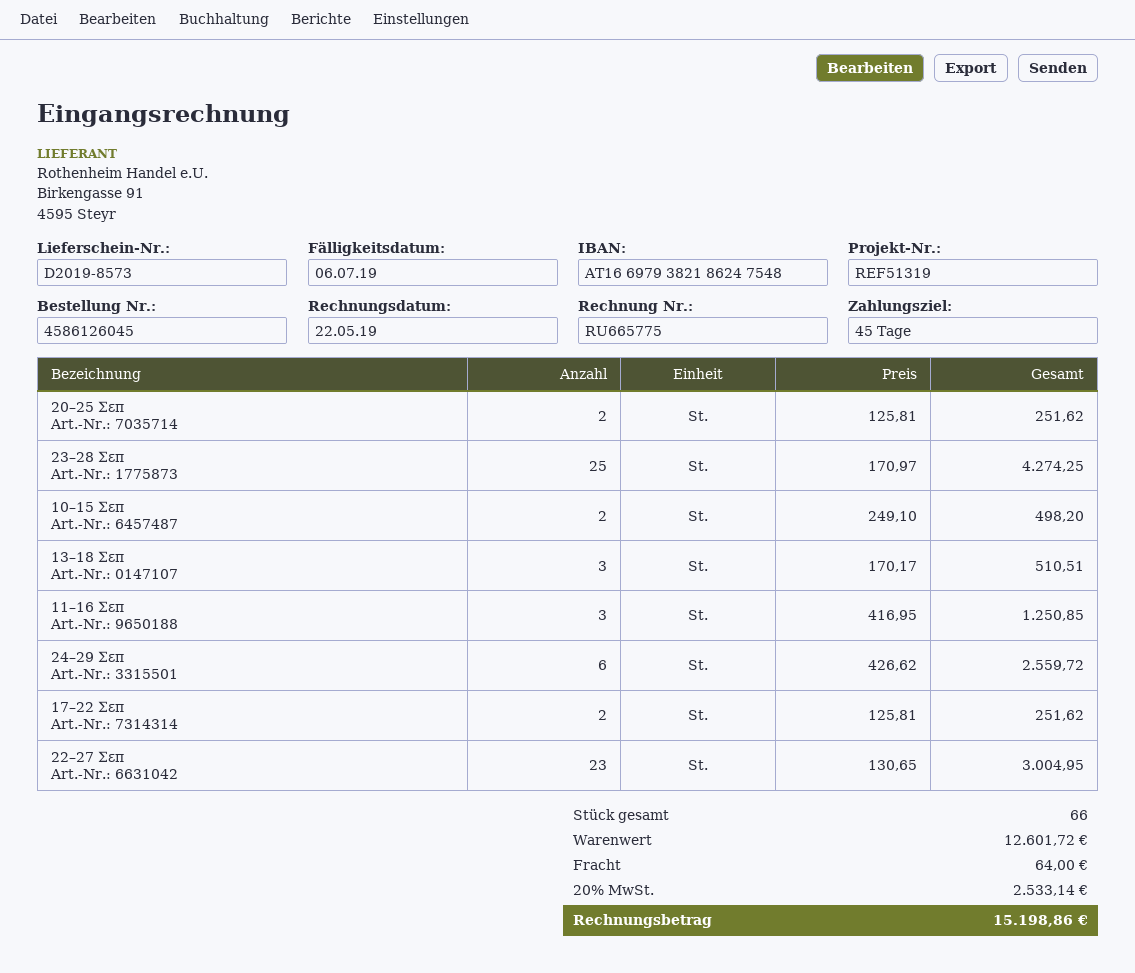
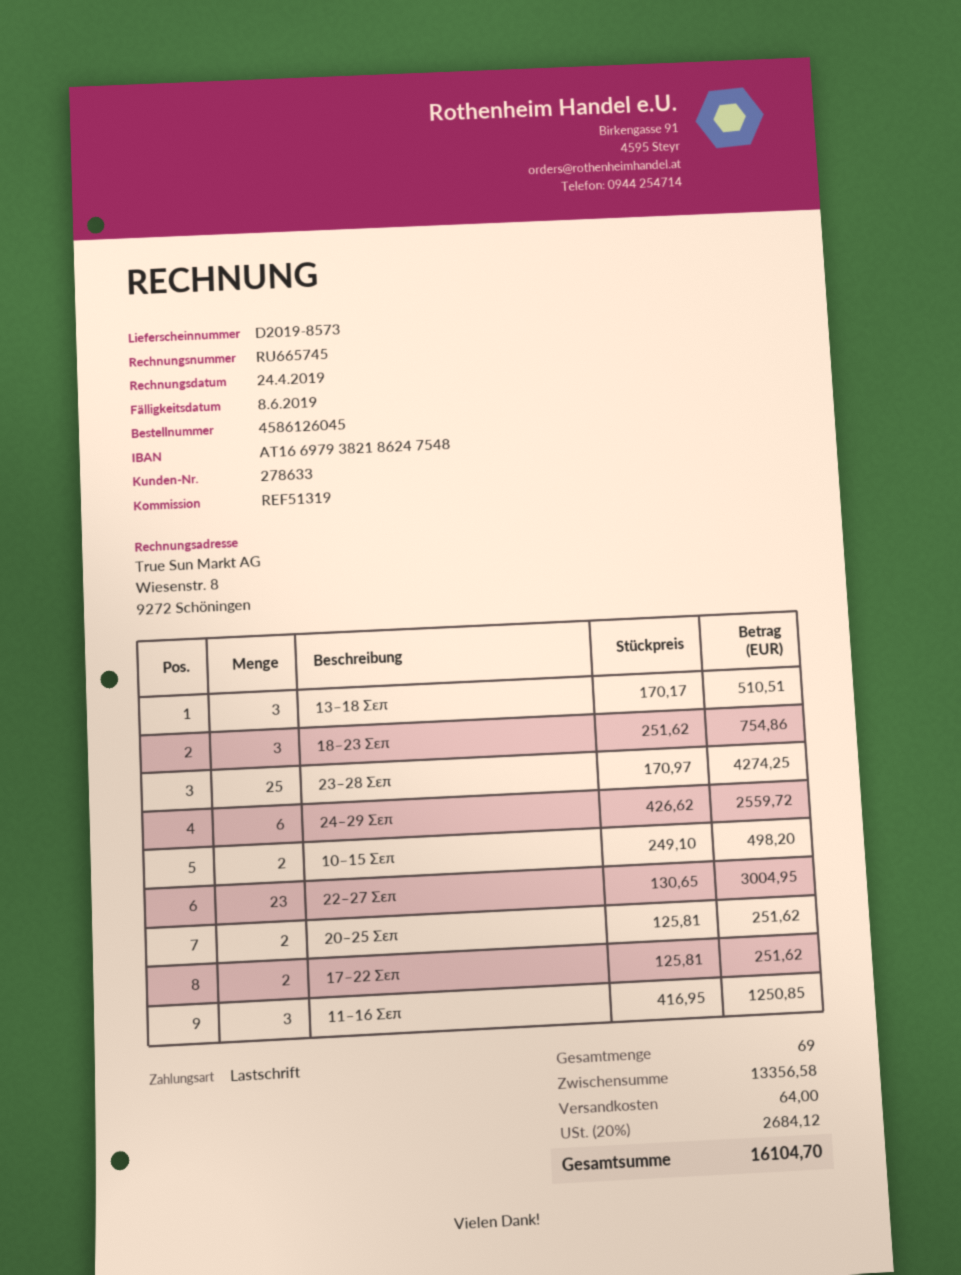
invoice number: RU665775 -> RU665745
invoice date: 2019-05-22 -> 2019-04-24
due date: 2019-07-06 -> 2019-06-08
18–23 Σεπ: none -> 3 x 251.62 = 754.86
total quantity: 66 -> 69
subtotal: 12601.72 -> 13356.58
tax: 20% = 2533.14 -> 20% = 2684.12
total: 15198.86 -> 16104.70

